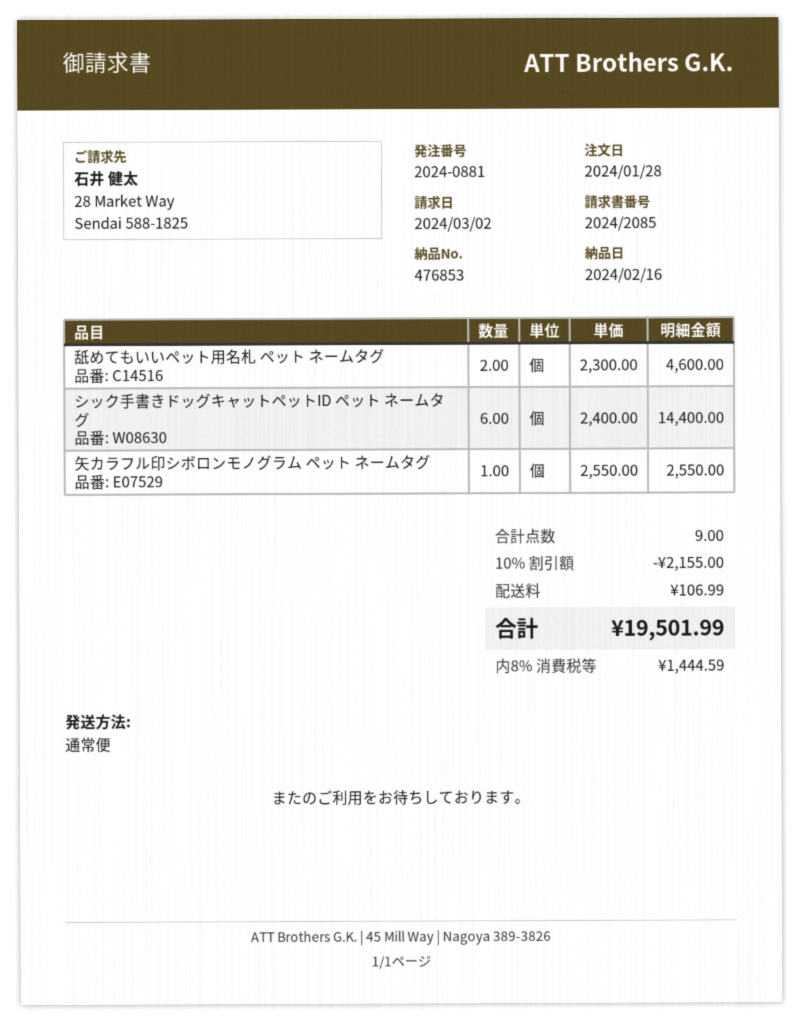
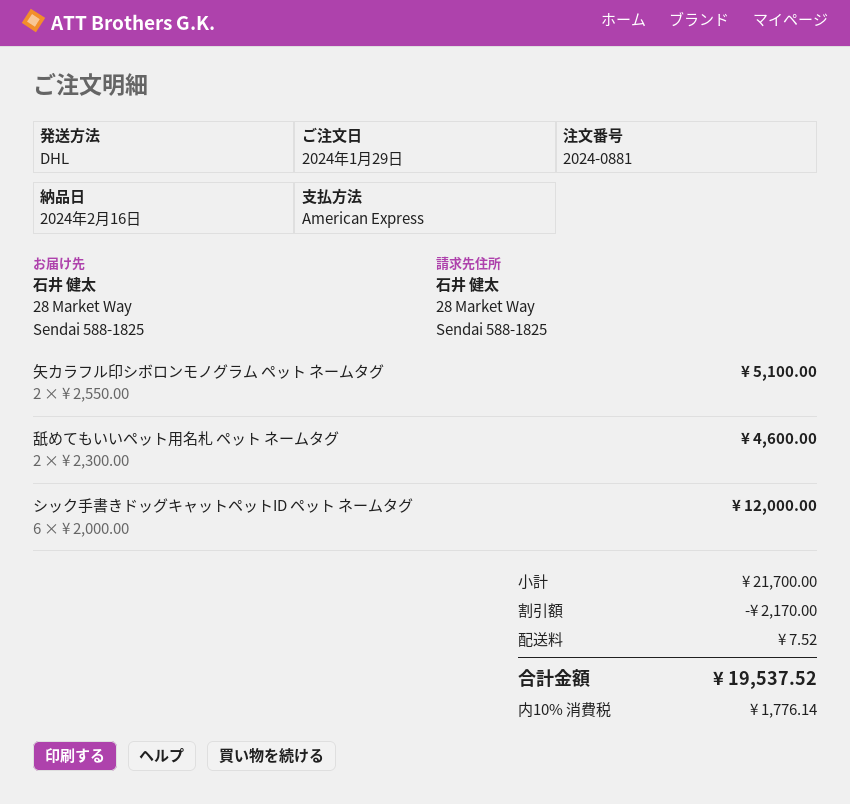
order date: 2024-01-28 -> 2024-01-29
shipping method: standard -> DHL
シック手書きドッグキャットペットID ペット ネームタグ: 6 x 2400.00 = 14400.00 -> 6 x 2000.00 = 12000.00
矢カラフル印シボロンモノグラム ペット ネームタグ: 1 x 2550.00 = 2550.00 -> 2 x 2550.00 = 5100.00
discount: 2155.00 -> 2170.00
shipping: 106.99 -> 7.52
tax: 8% = 1444.59 -> 10% = 1776.14
total: 19501.99 -> 19537.52

